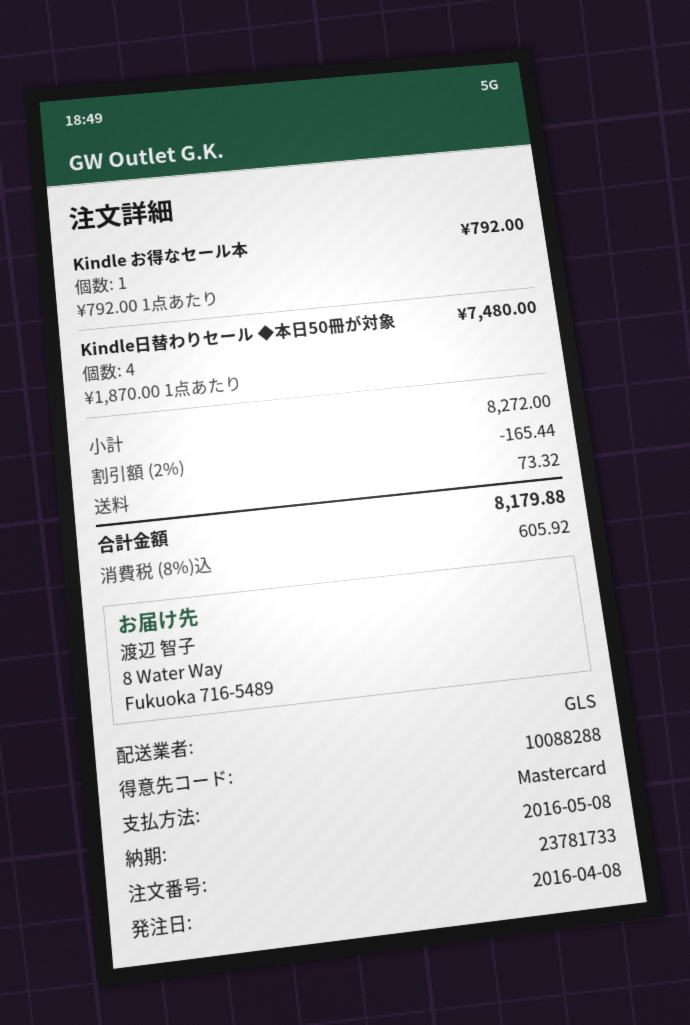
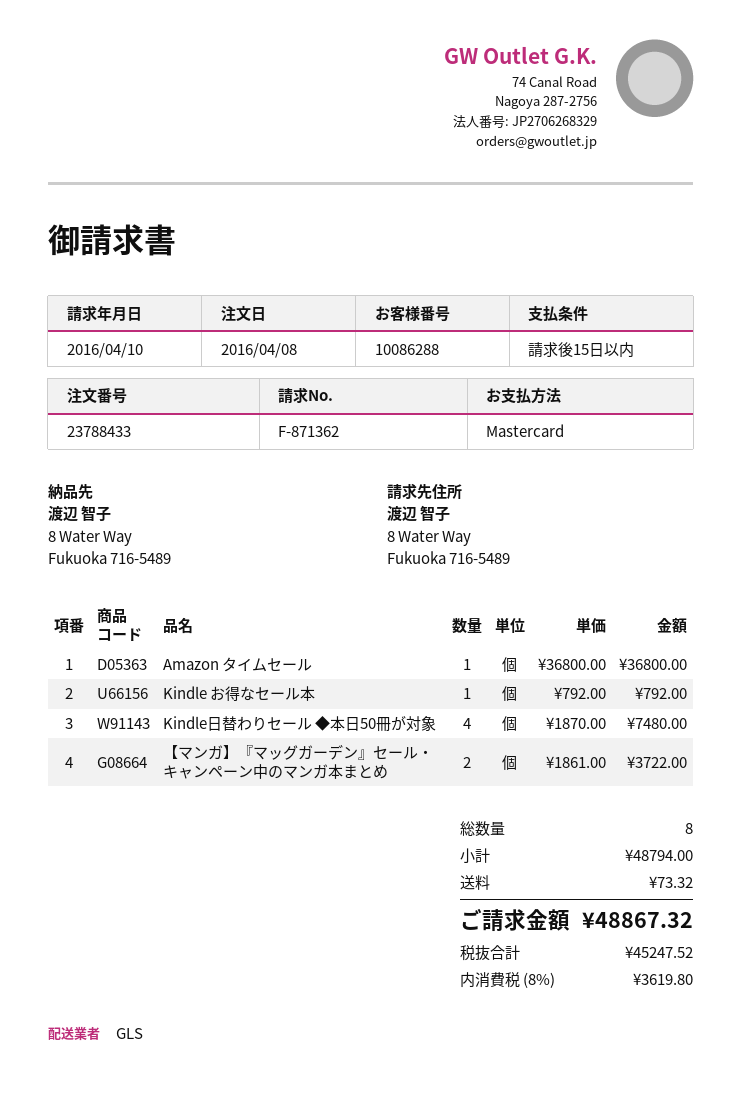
order number: 23781733 -> 23788433
customer number: 10088288 -> 10086288
Amazon タイムセール: none -> 1 x 36800.00 = 36800.00
【マンガ】『マッグガーデン』セール・キャンペーン中のマンガ本まとめ: none -> 2 x 1861.00 = 3722.00
subtotal: 8272.00 -> 48794.00
discount: 2% = 165.44 -> none
tax: 8% = 605.92 -> 8% = 3619.80
total: 8179.88 -> 48867.32

